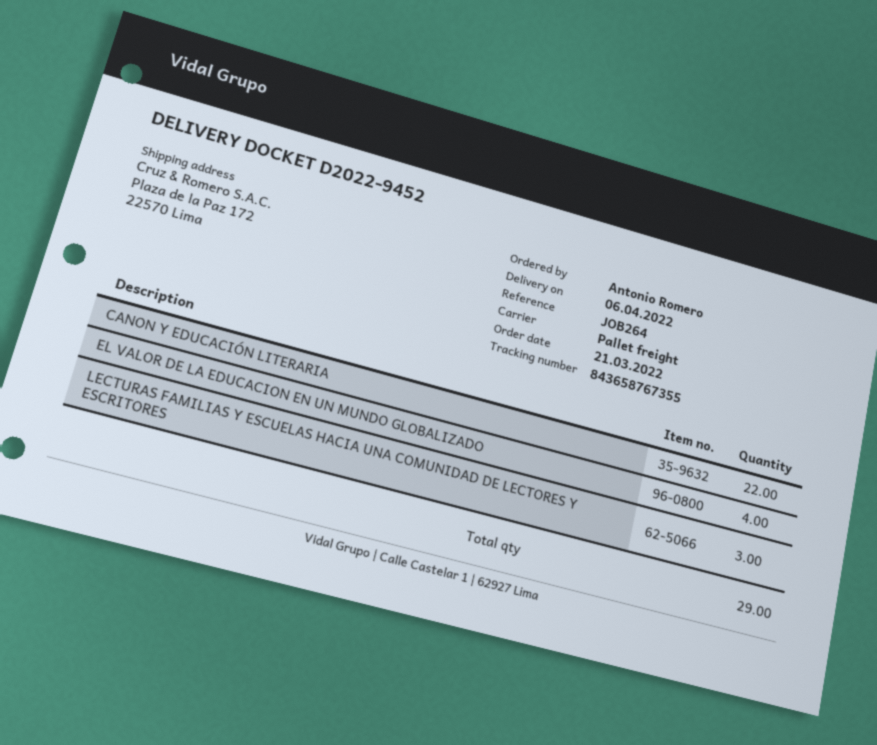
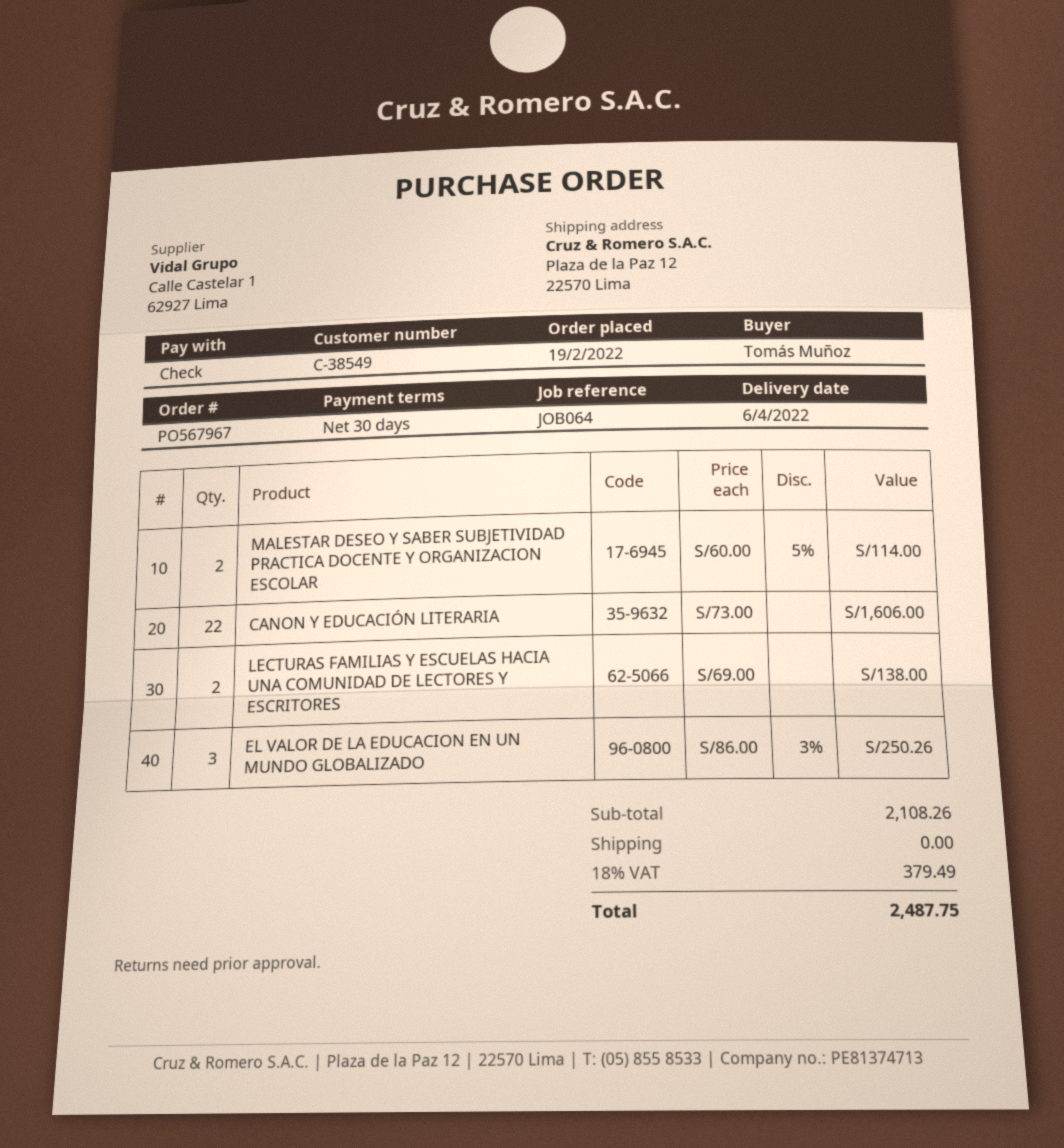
order date: 2022-03-21 -> 2022-02-19
reference: JOB264 -> JOB064
ordered by: Antonio Romero -> Tomás Muñoz
ship to: Plaza de la Paz 172, 22570 Lima -> Plaza de la Paz 12, 22570 Lima
EL VALOR DE LA EDUCACION EN UN MUNDO GLOBALIZADO: 4 -> 3
LECTURAS FAMILIAS Y ESCUELAS HACIA UNA COMUNIDAD DE LECTORES Y ESCRITORES: 3 -> 2
MALESTAR DESEO Y SABER SUBJETIVIDAD PRACTICA DOCENTE Y ORGANIZACION ESCOLAR: none -> 2

